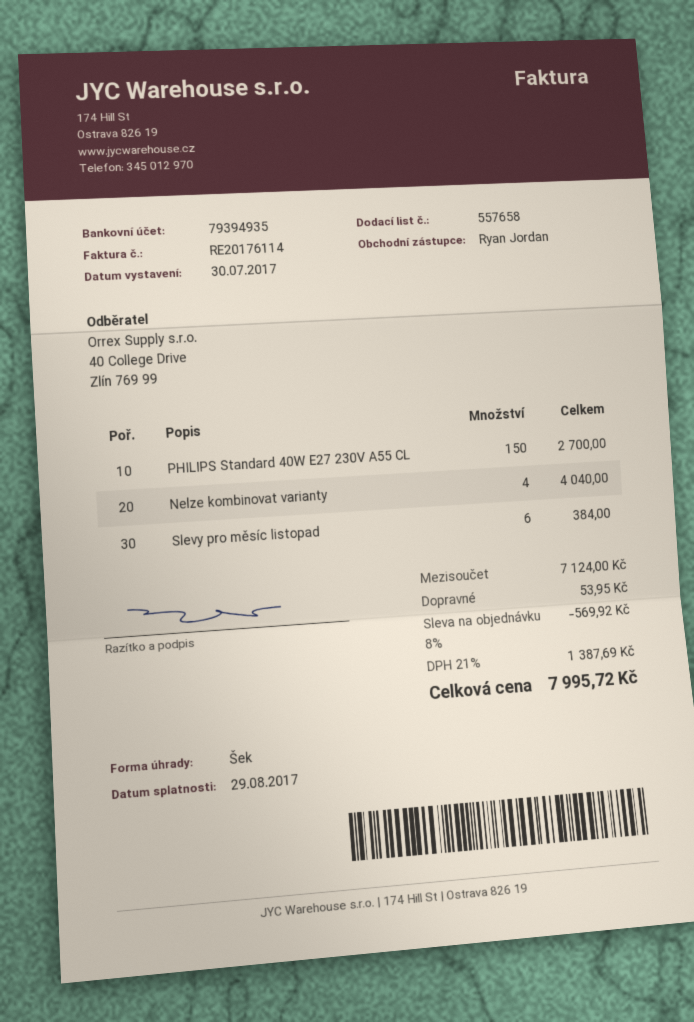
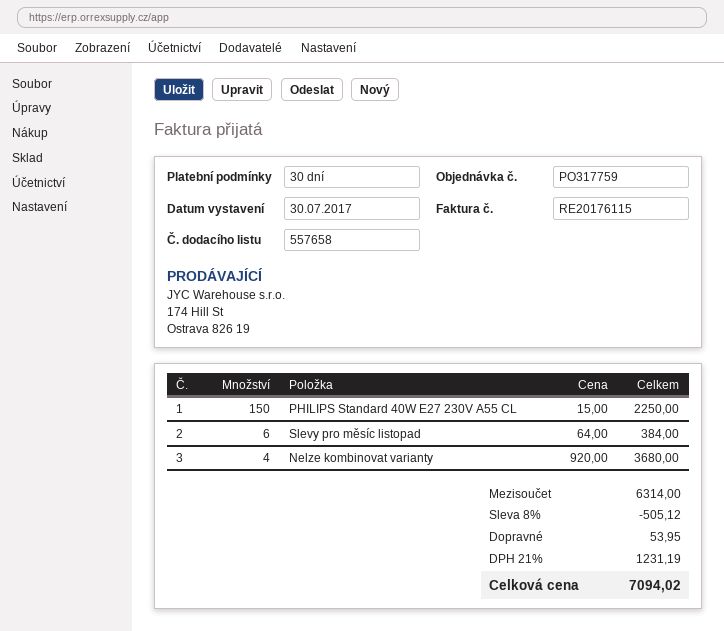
invoice number: RE20176114 -> RE20176115
PHILIPS Standard 40W E27 230V A55 CL: 150 for 2700.00 -> 150 for 2250.00
Nelze kombinovat varianty: 4 for 4040.00 -> 4 for 3680.00
subtotal: 7124.00 -> 6314.00
discount: 8% = 569.92 -> 8% = 505.12
tax: 21% = 1387.69 -> 21% = 1231.19
total: 7995.72 -> 7094.02

